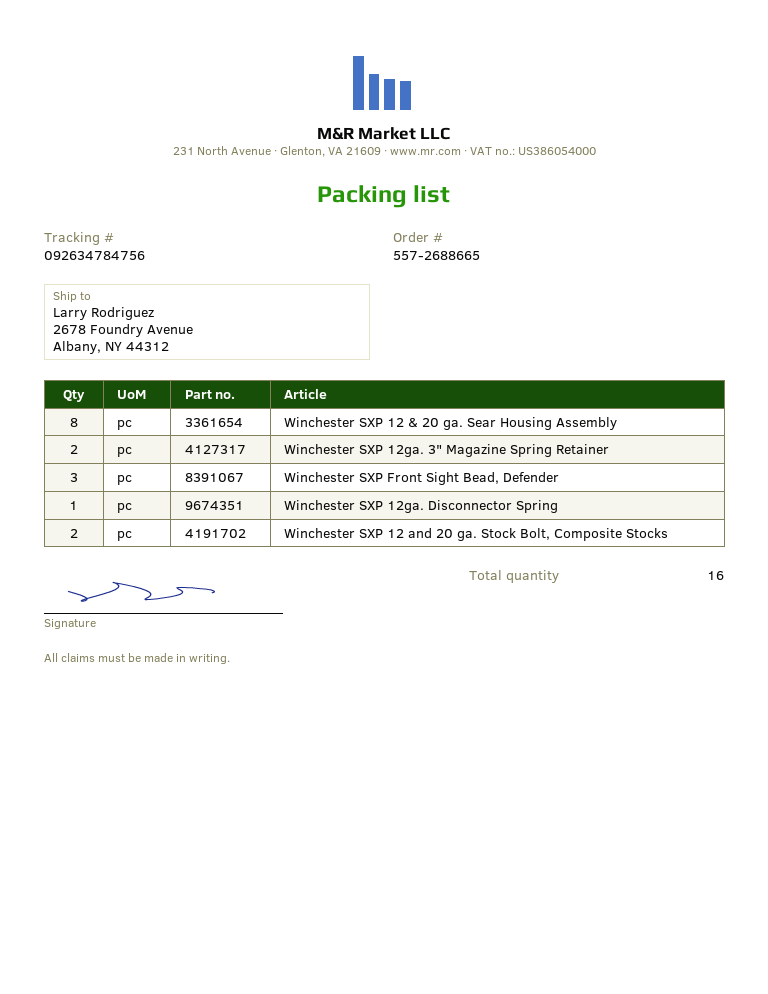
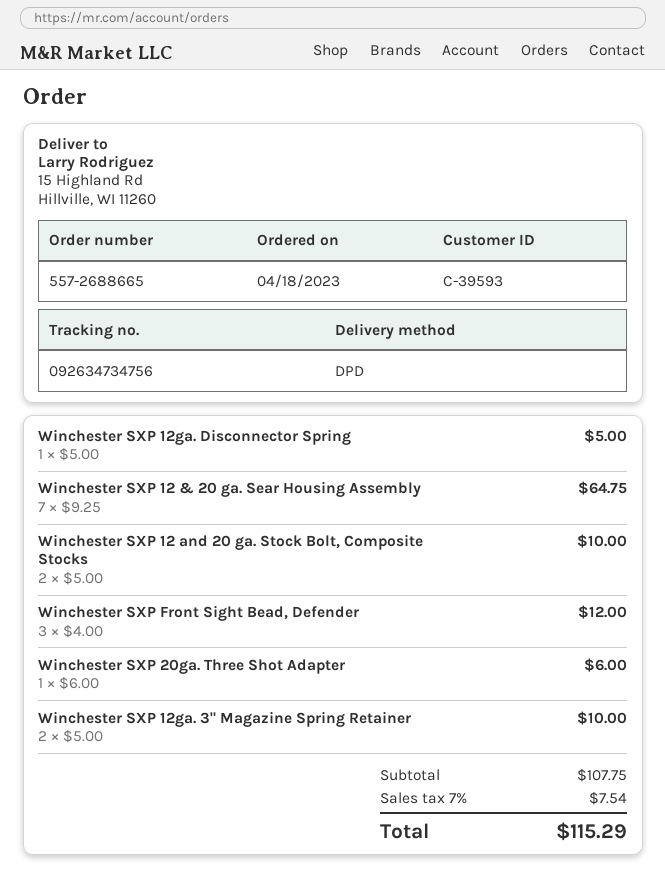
tracking number: 092634784756 -> 092634734756
ship to: 2678 Foundry Avenue, Albany, NY 44312 -> 15 Highland Rd, Hillville, WI 11260
Winchester SXP 12 & 20 ga. Sear Housing Assembly: 8 -> 7
Winchester SXP 20ga. Three Shot Adapter: none -> 1

